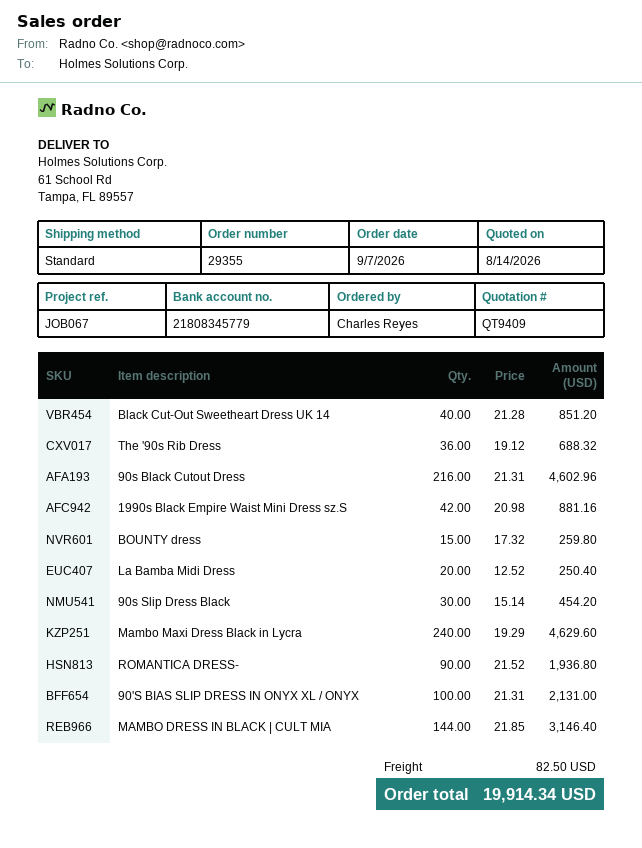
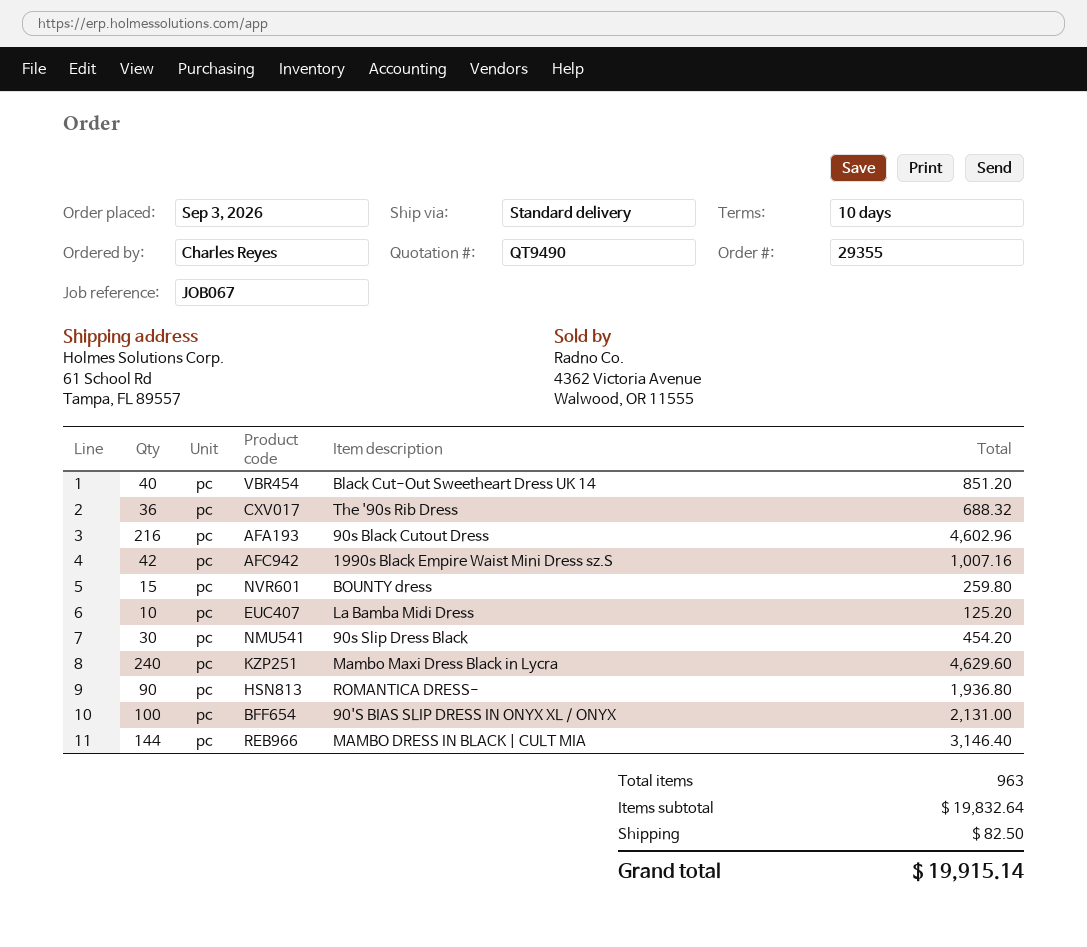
quote number: QT9409 -> QT9490
order date: 2026-09-07 -> 2026-09-03
1990s Black Empire Waist Mini Dress sz.S: 42 for 881.16 -> 42 for 1007.16
La Bamba Midi Dress: 20 for 250.40 -> 10 for 125.20
total: 19914.34 -> 19915.14

